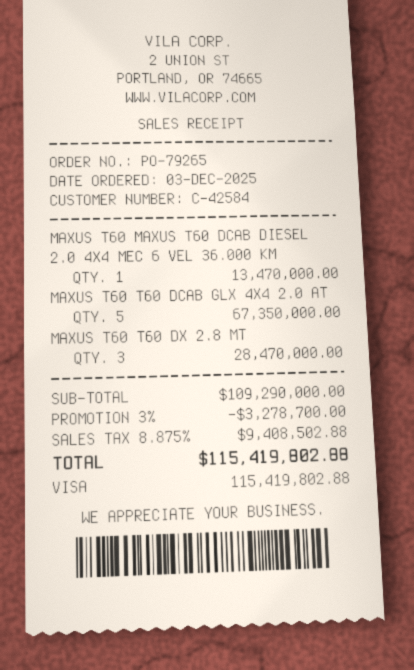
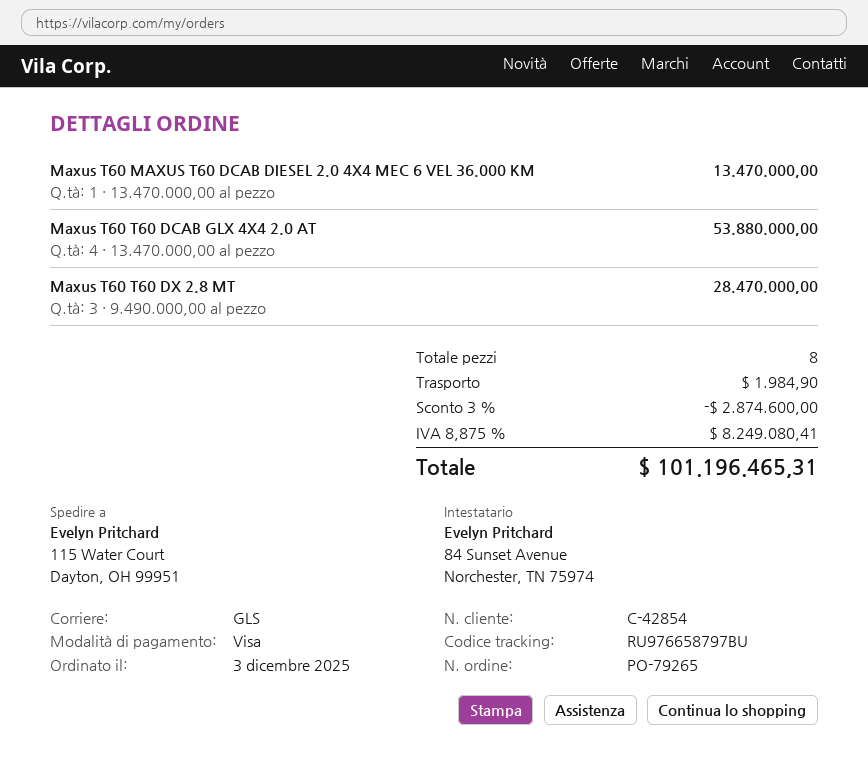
customer number: C-42584 -> C-42854
MAXUS T60 T60 DCAB GLX 4X4 2.0 AT: 5 for 67350000.00 -> 4 for 53880000.00
discount: 3% = 3278700.00 -> 3% = 2874600.00
shipping: none -> 1984.90
tax: 8.875% = 9408502.88 -> 8.875% = 8249080.41
total: 115419802.88 -> 101196465.31

